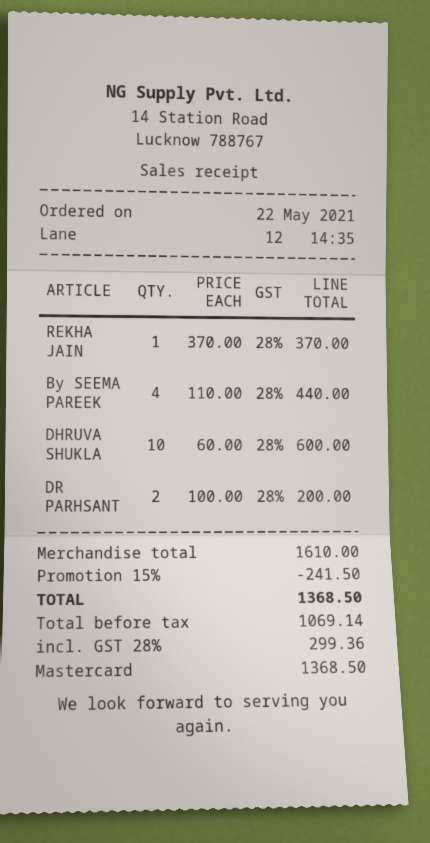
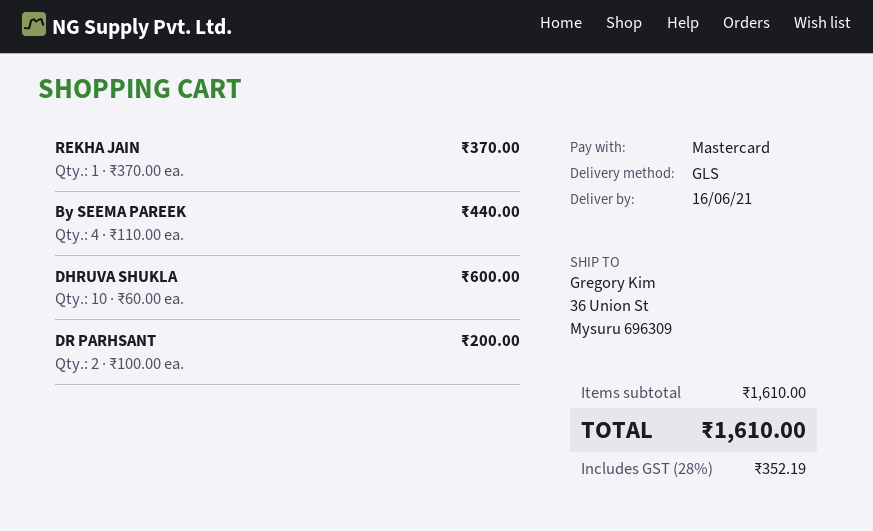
discount: 15% = 241.50 -> none
tax: 28% = 299.36 -> 28% = 352.19
total: 1368.50 -> 1610.00

